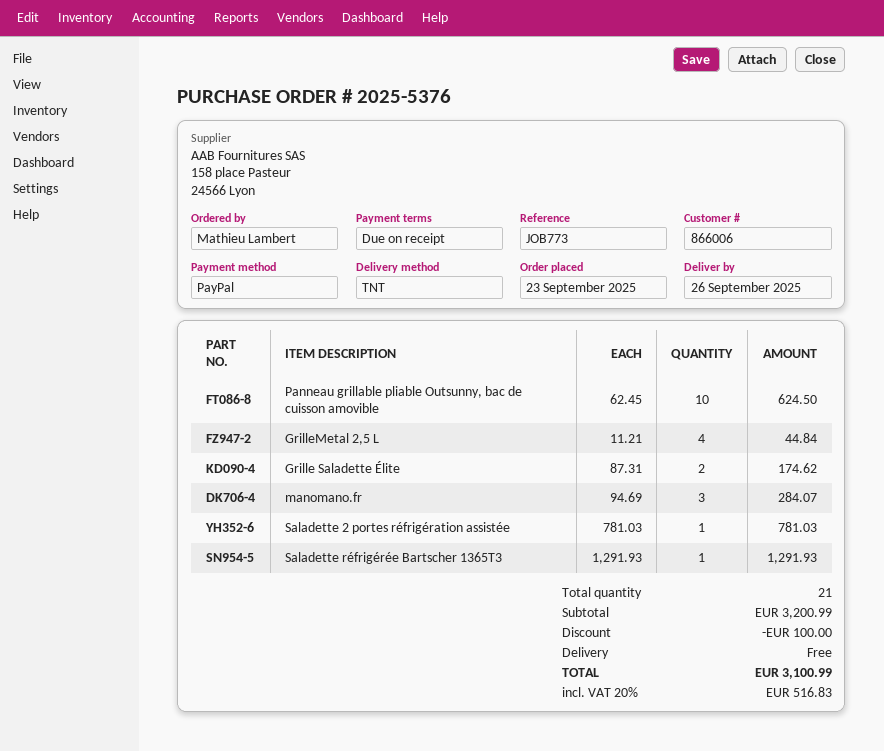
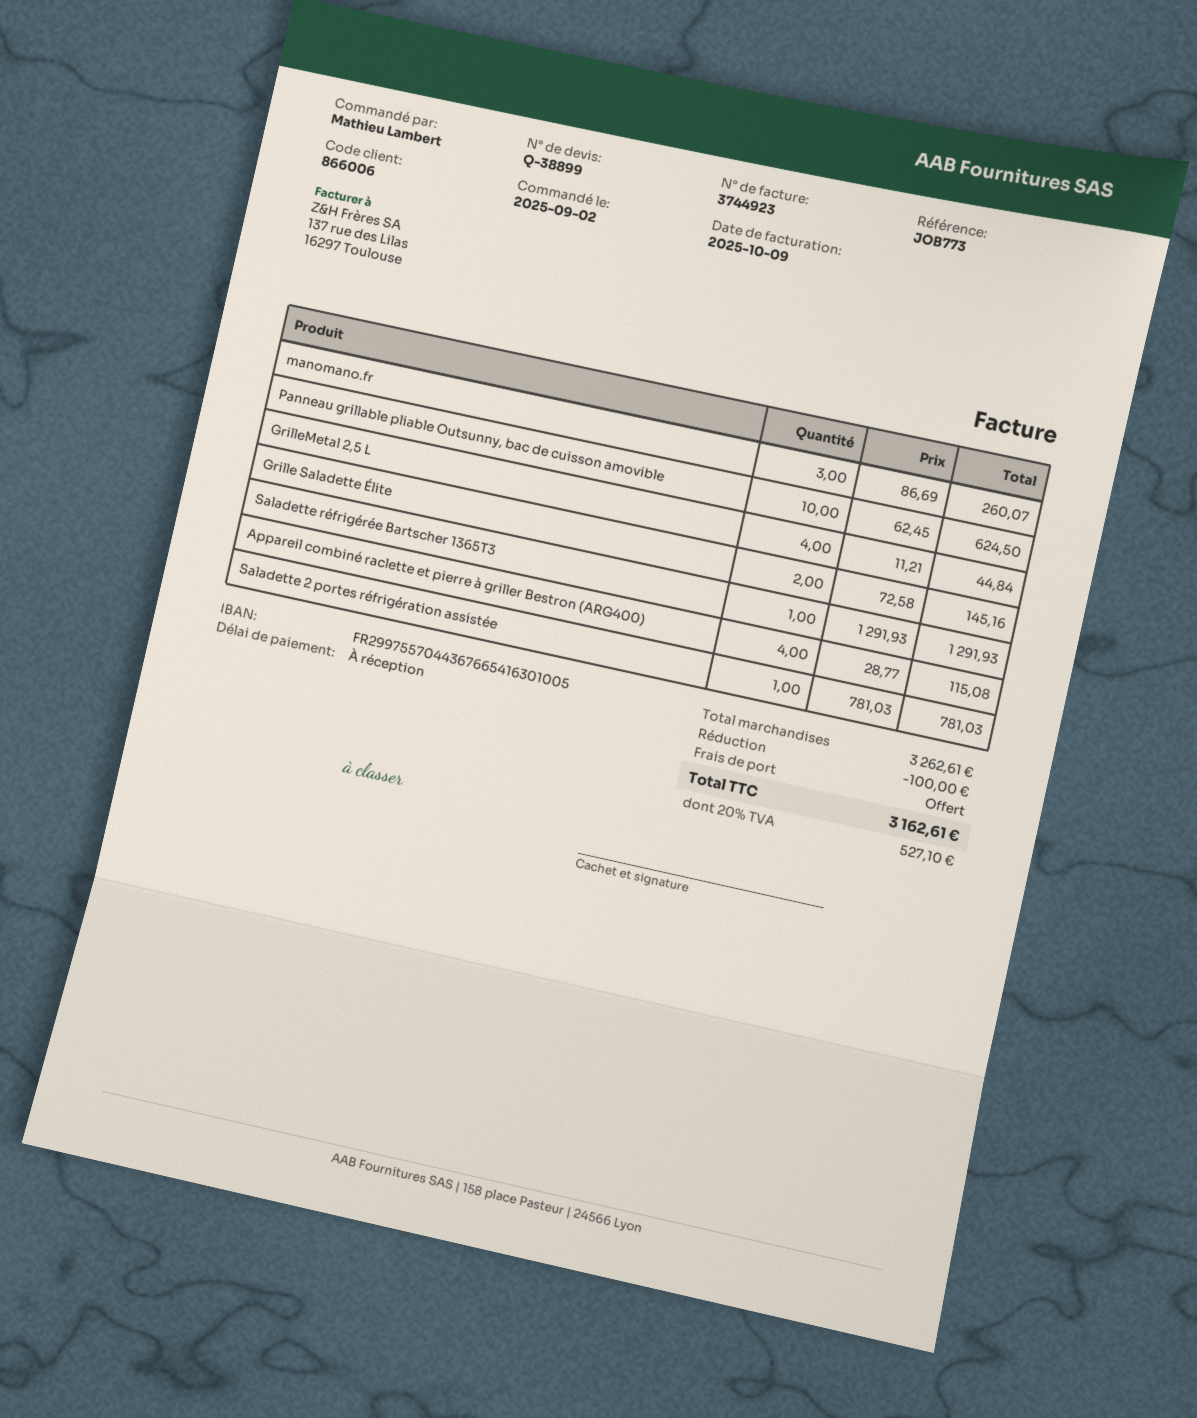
order date: 2025-09-23 -> 2025-09-02
Grille Saladette Élite: 2 x 87.31 = 174.62 -> 2 x 72.58 = 145.16
manomano.fr: 3 x 94.69 = 284.07 -> 3 x 86.69 = 260.07
Appareil combiné raclette et pierre à griller Bestron (ARG400): none -> 4 x 28.77 = 115.08
subtotal: 3200.99 -> 3262.61
tax: 20% = 516.83 -> 20% = 527.10
total: 3100.99 -> 3162.61

